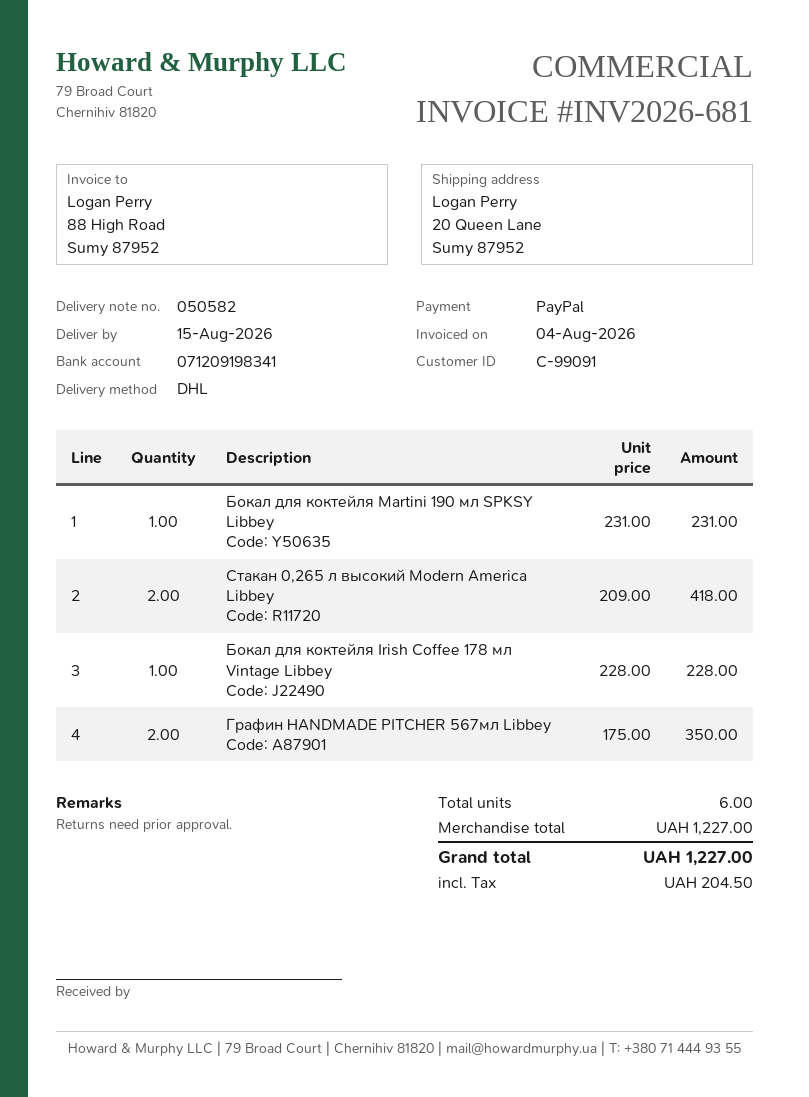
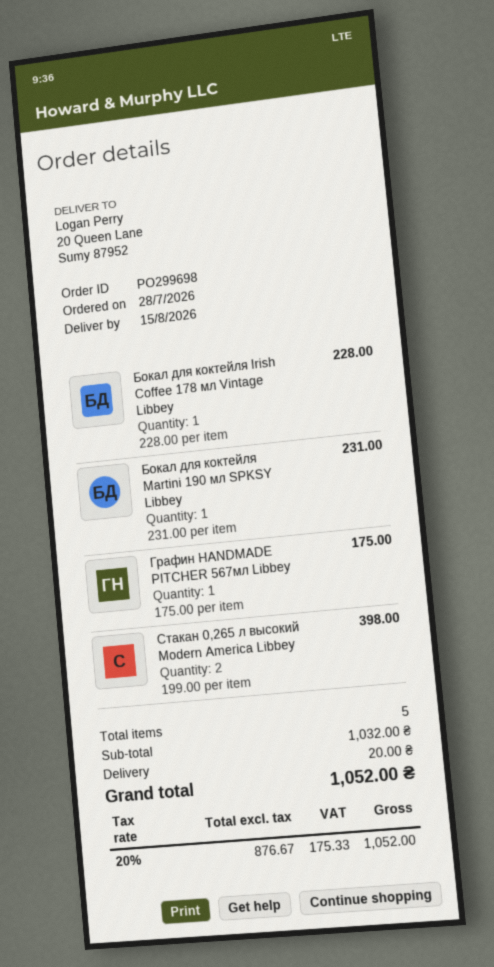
Стакан 0,265 л высокий Modern America Libbey: 2 x 209.00 = 418.00 -> 2 x 199.00 = 398.00
Графин HANDMADE PITCHER 567мл Libbey: 2 x 175.00 = 350.00 -> 1 x 175.00 = 175.00
total quantity: 6 -> 5
subtotal: 1227.00 -> 1032.00
shipping: none -> 20.00
tax: 204.50 -> 175.33
total: 1227.00 -> 1052.00

